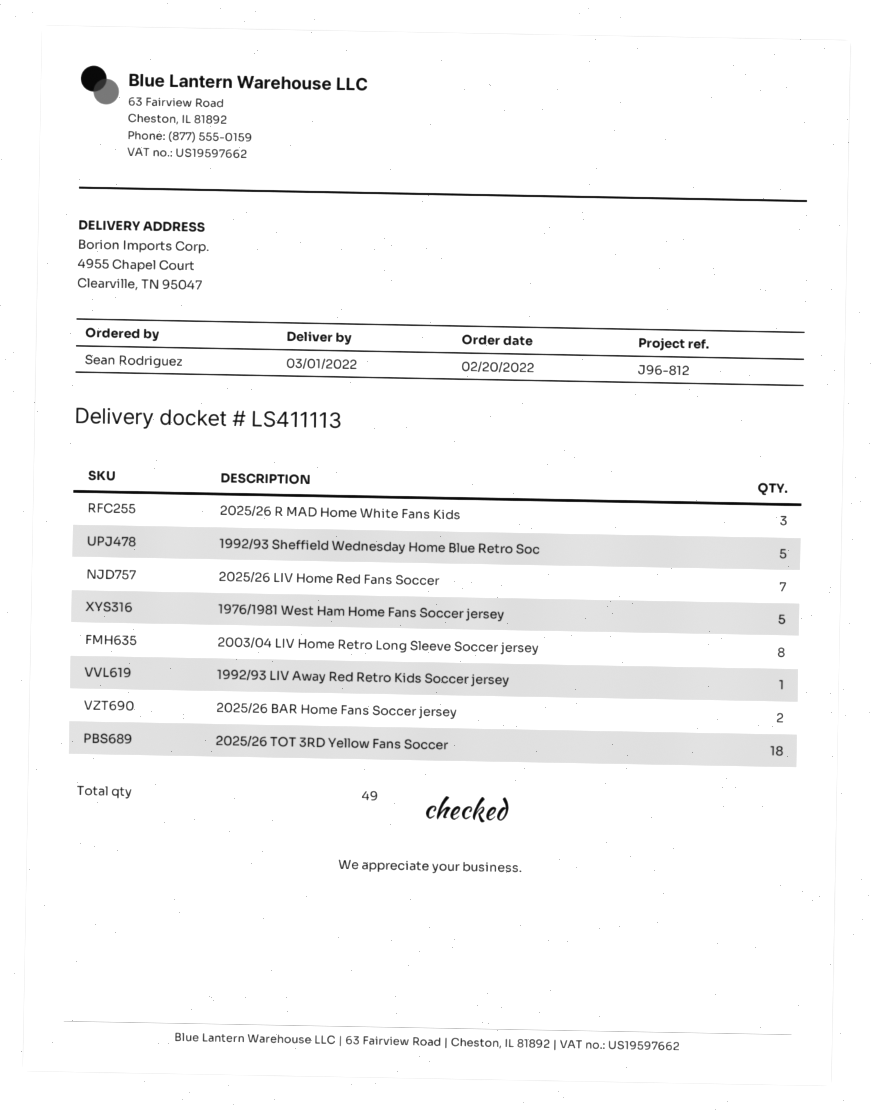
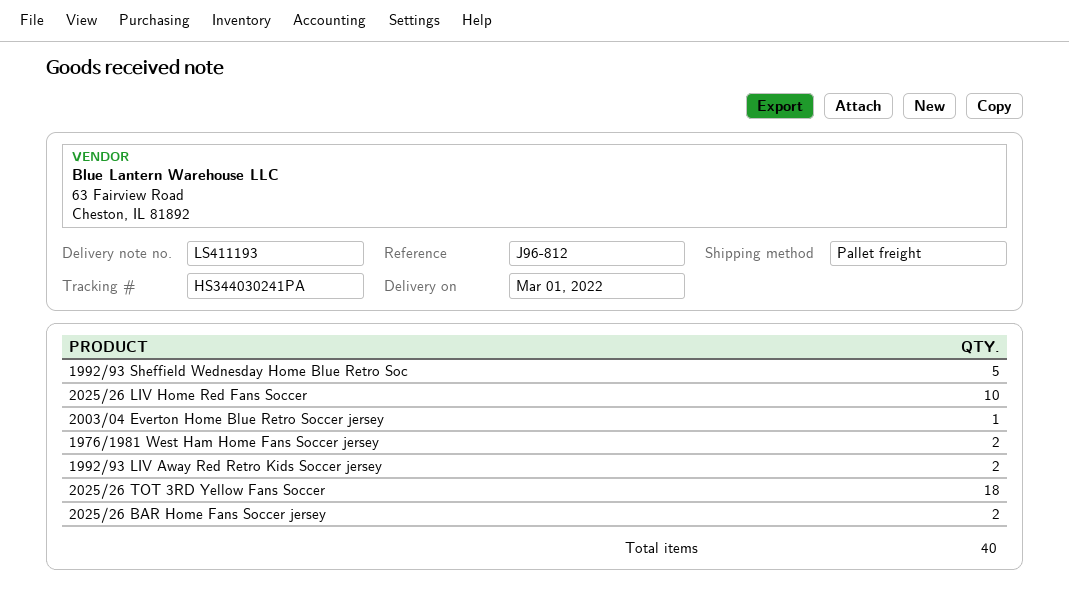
delivery note number: LS411113 -> LS411193
2025/26 R MAD Home White Fans Kids: 3 -> none
2025/26 LIV Home Red Fans Soccer: 7 -> 10
1976/1981 West Ham Home Fans Soccer jersey: 5 -> 2
2003/04 LIV Home Retro Long Sleeve Soccer jersey: 8 -> none
1992/93 LIV Away Red Retro Kids Soccer jersey: 1 -> 2
2003/04 Everton Home Blue Retro Soccer jersey: none -> 1
total quantity: 49 -> 40

